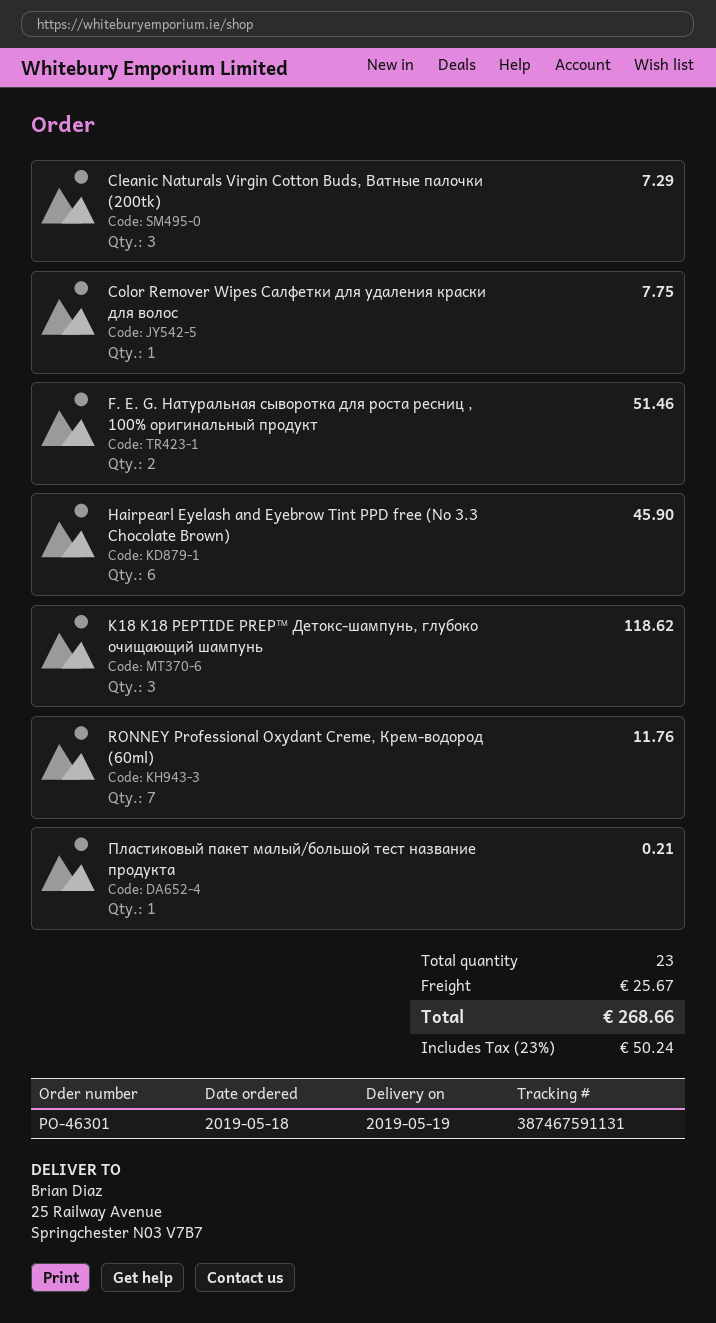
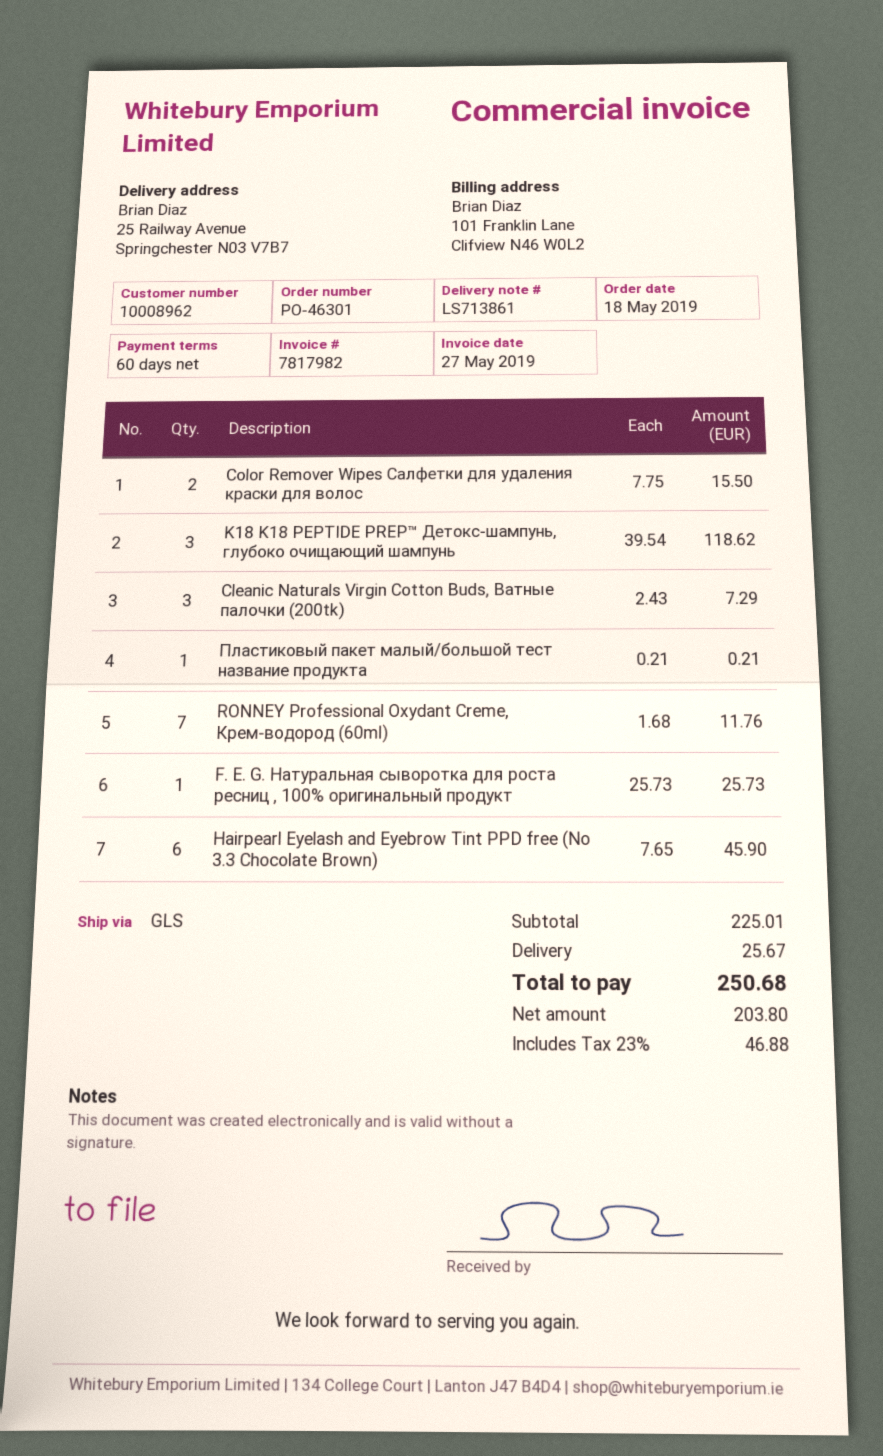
Color Remover Wipes Салфетки для удаления краски для волос: 1 for 7.75 -> 2 for 15.50
F. E. G. Натуральная сыворотка для роста ресниц , 100% оригинальный продукт: 2 for 51.46 -> 1 for 25.73
tax: 23% = 50.24 -> 23% = 46.88
total: 268.66 -> 250.68

